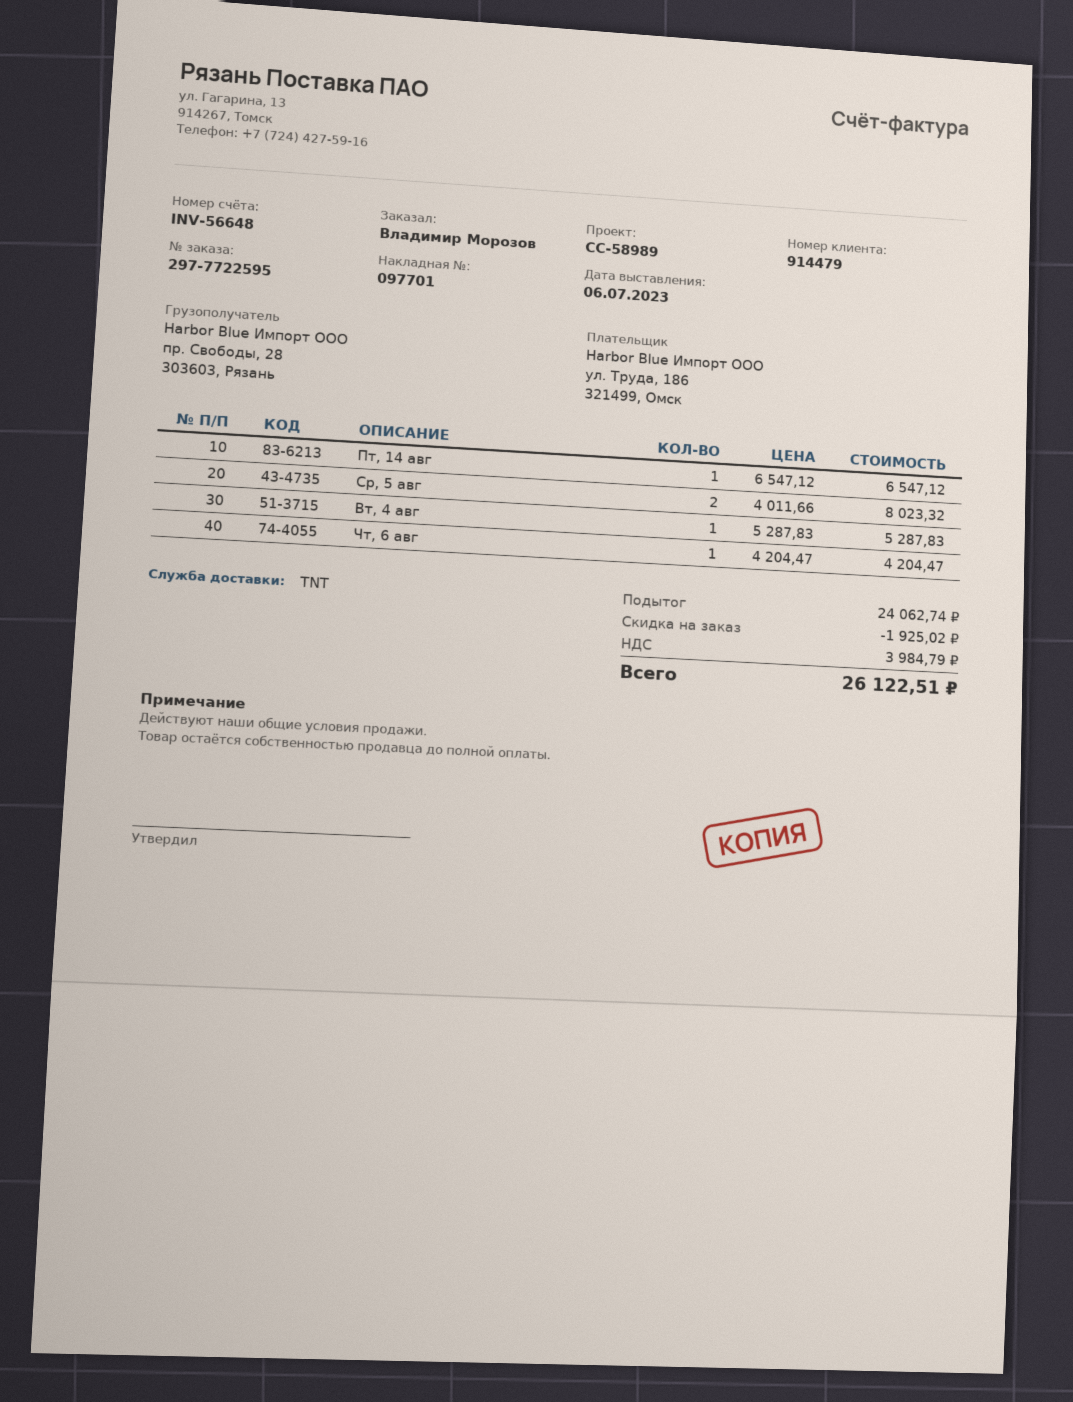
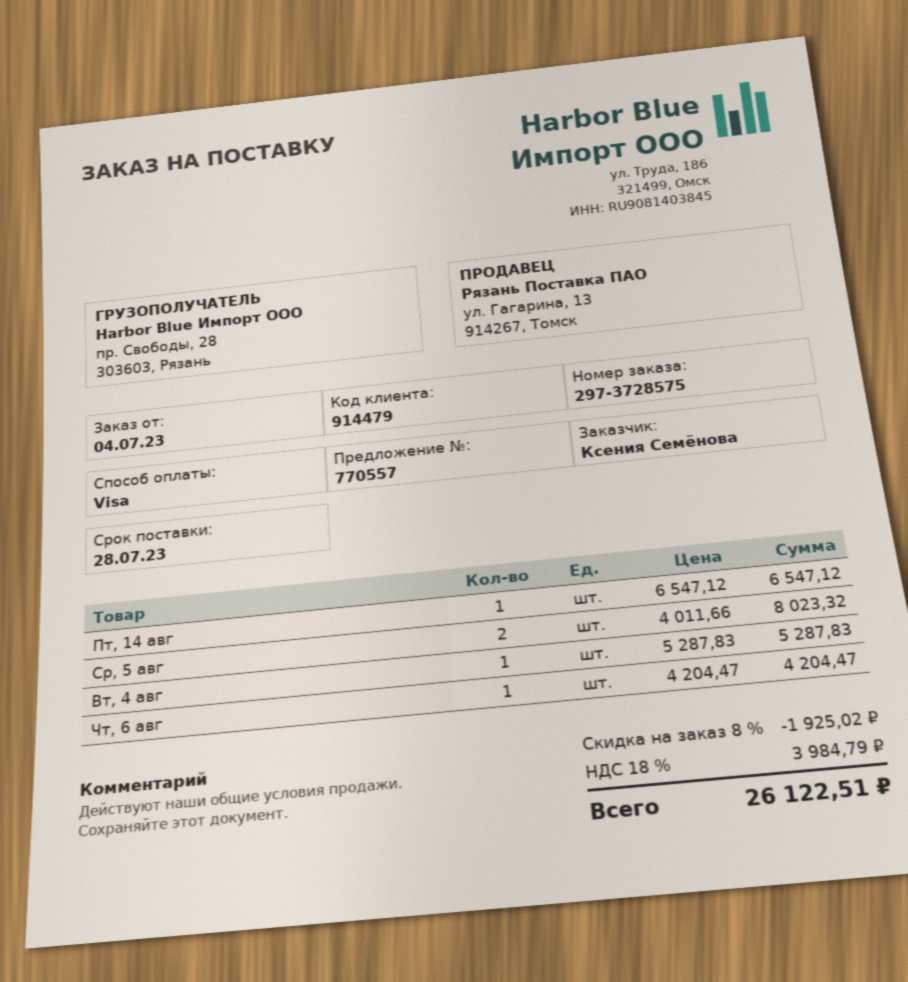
order number: 297-7722595 -> 297-3728575
ordered by: Владимир Морозов -> Ксения Семёнова

